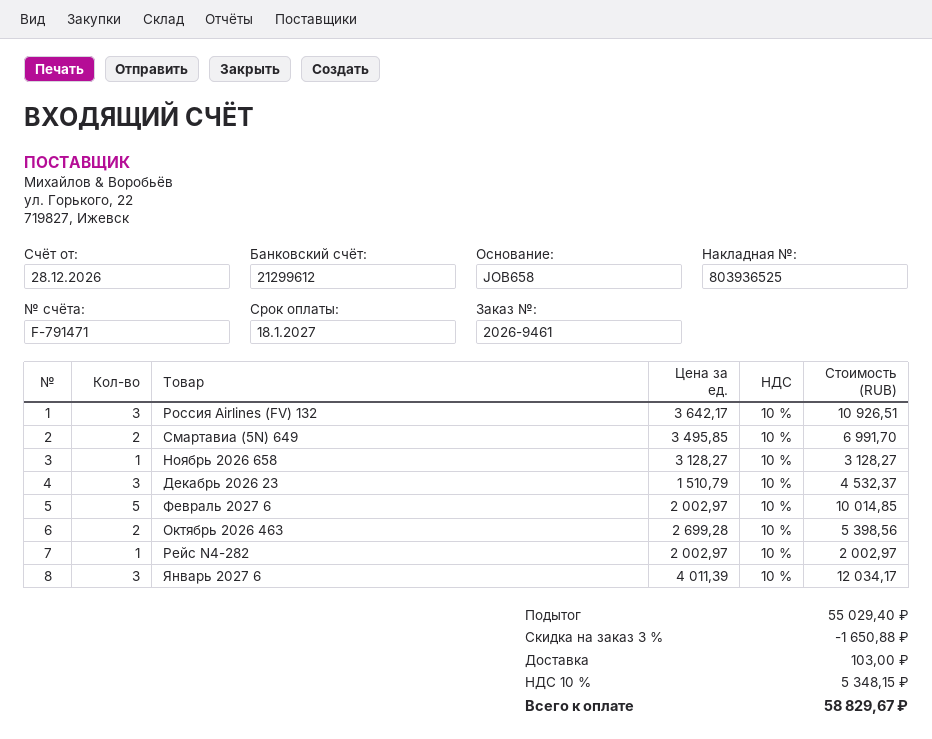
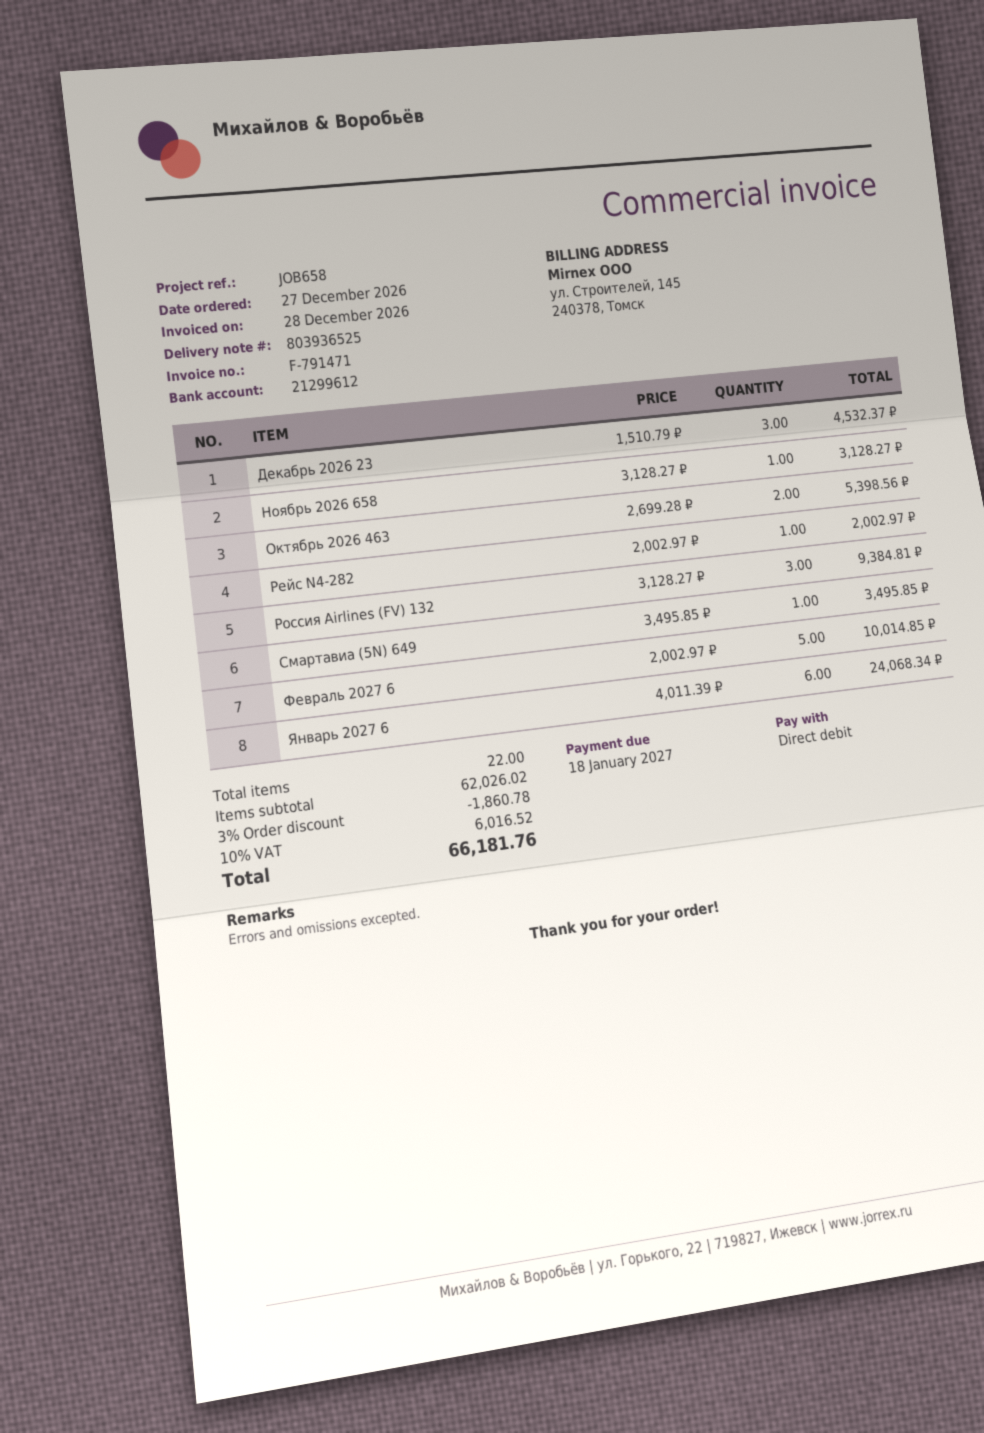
Россия Airlines (FV) 132: 3 x 3642.17 = 10926.51 -> 3 x 3128.27 = 9384.81
Смартавиа (5N) 649: 2 x 3495.85 = 6991.70 -> 1 x 3495.85 = 3495.85
Январь 2027 6: 3 x 4011.39 = 12034.17 -> 6 x 4011.39 = 24068.34
subtotal: 55029.40 -> 62026.02
discount: 3% = 1650.88 -> 3% = 1860.78
shipping: 103.00 -> none
tax: 10% = 5348.15 -> 10% = 6016.52
total: 58829.67 -> 66181.76

